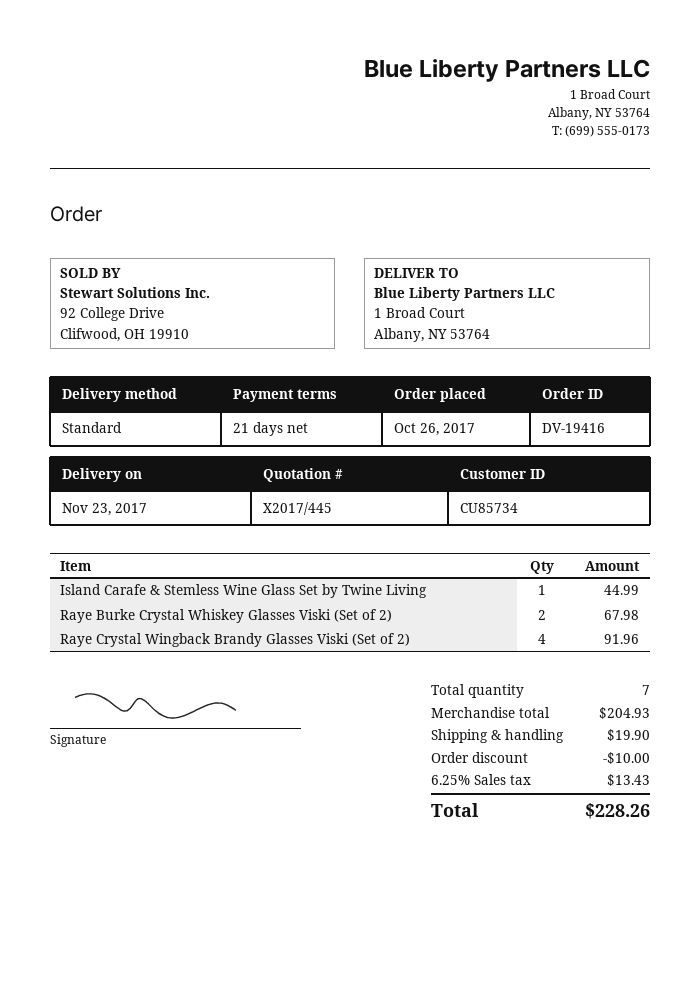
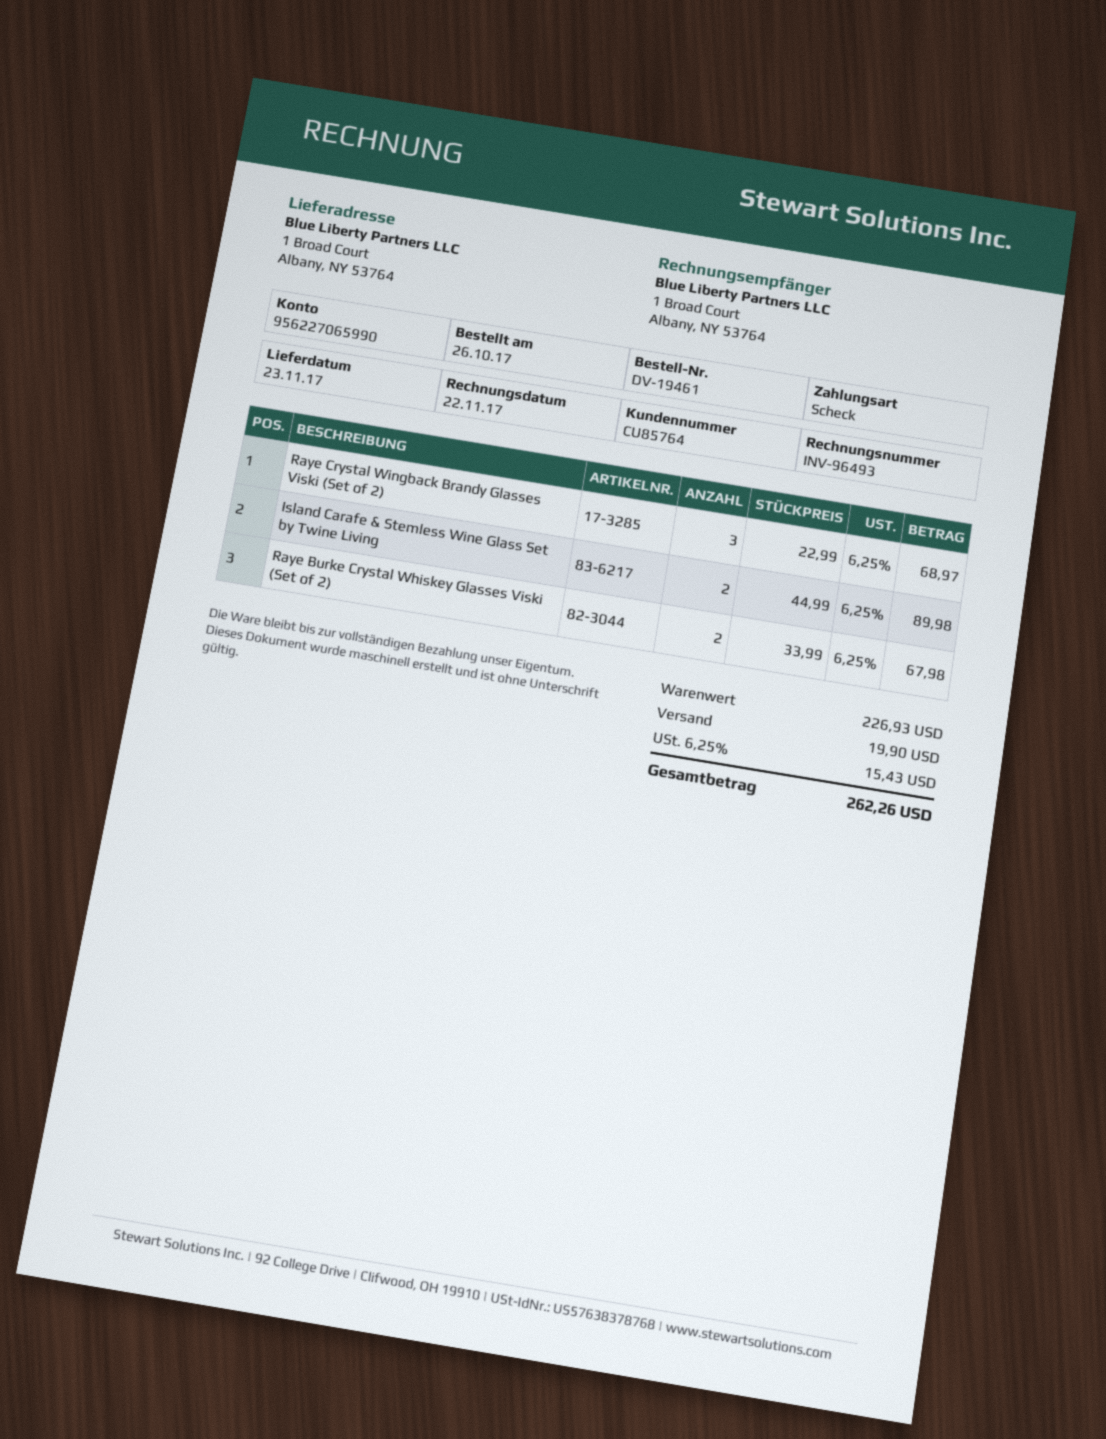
order number: DV-19416 -> DV-19461
customer number: CU85734 -> CU85764
Island Carafe & Stemless Wine Glass Set by Twine Living: 1 for 44.99 -> 2 for 89.98
Raye Crystal Wingback Brandy Glasses Viski (Set of 2): 4 for 91.96 -> 3 for 68.97
subtotal: 204.93 -> 226.93
discount: 10.00 -> none
tax: 6.25% = 13.43 -> 6.25% = 15.43
total: 228.26 -> 262.26

